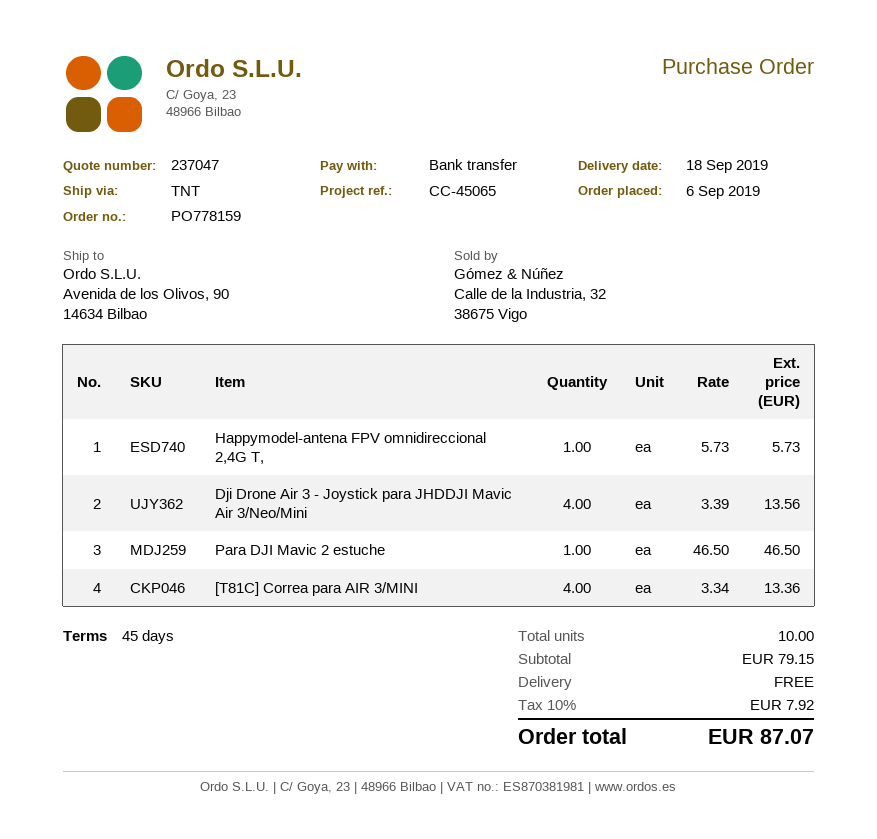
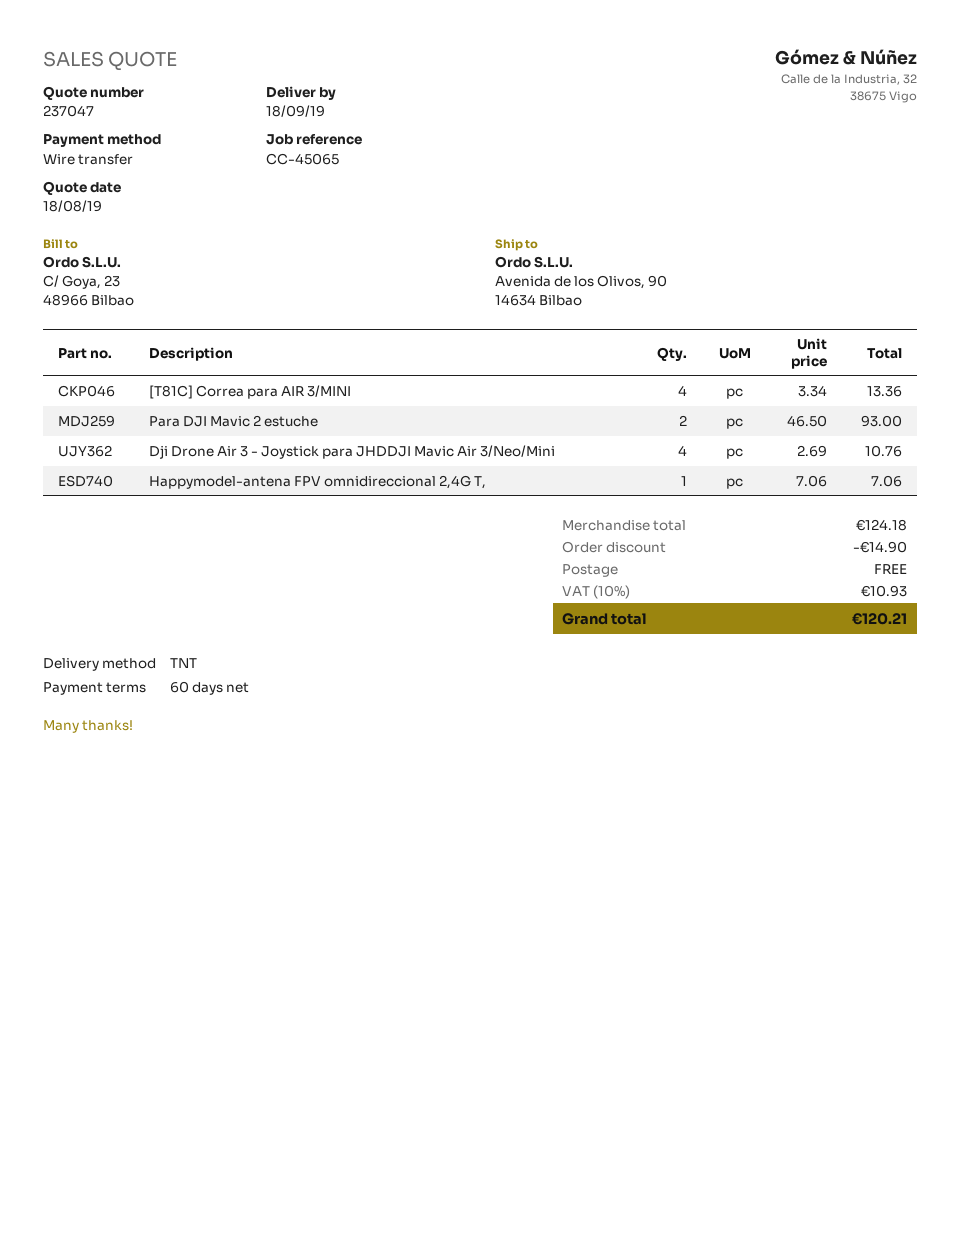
payment terms: 45 days -> 60 days
Happymodel-antena FPV omnidireccional 2,4G T,: 1 x 5.73 = 5.73 -> 1 x 7.06 = 7.06
Dji Drone Air 3 - Joystick para JHDDJI Mavic Air 3/Neo/Mini: 4 x 3.39 = 13.56 -> 4 x 2.69 = 10.76
Para DJI Mavic 2 estuche: 1 x 46.50 = 46.50 -> 2 x 46.50 = 93.00
subtotal: 79.15 -> 124.18
discount: none -> 14.90
tax: 10% = 7.92 -> 10% = 10.93
total: 87.07 -> 120.21

